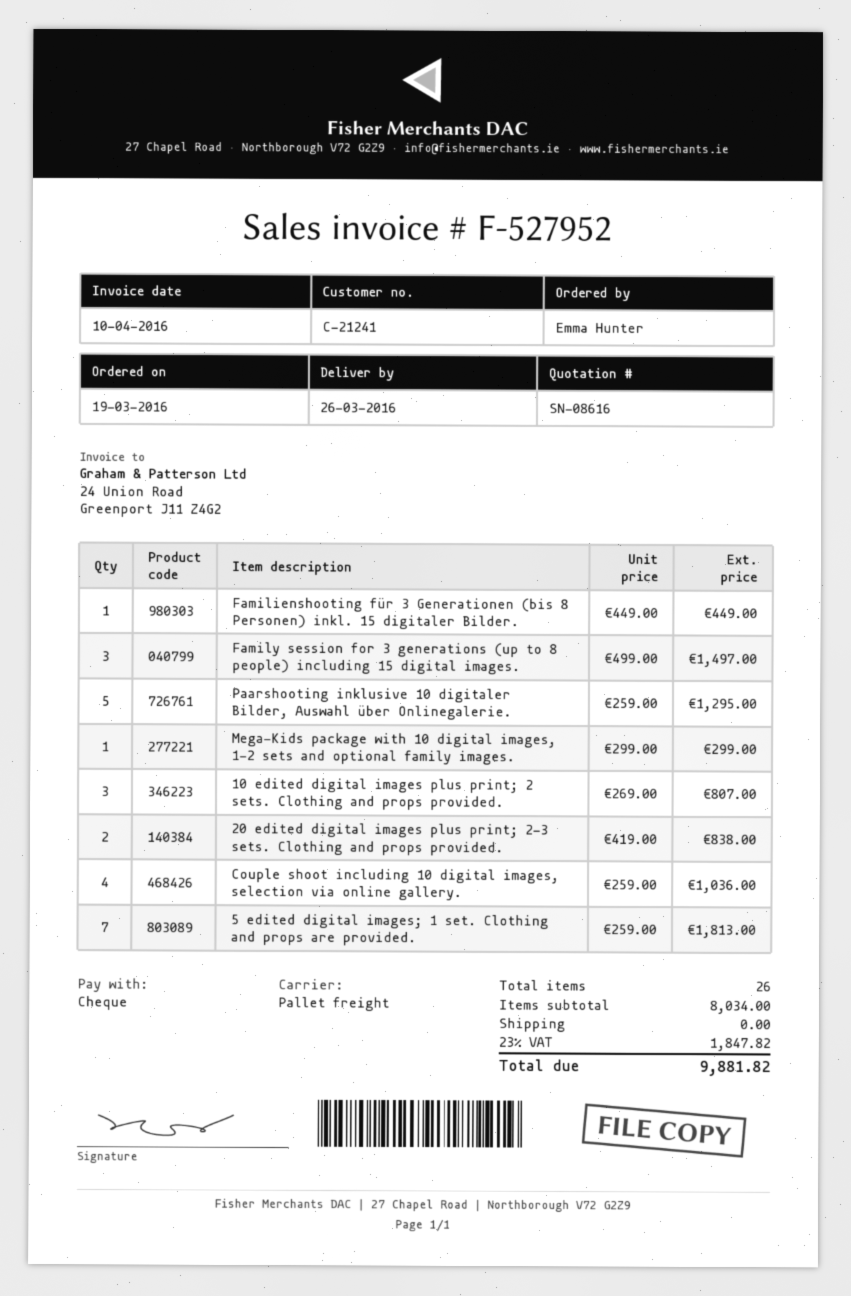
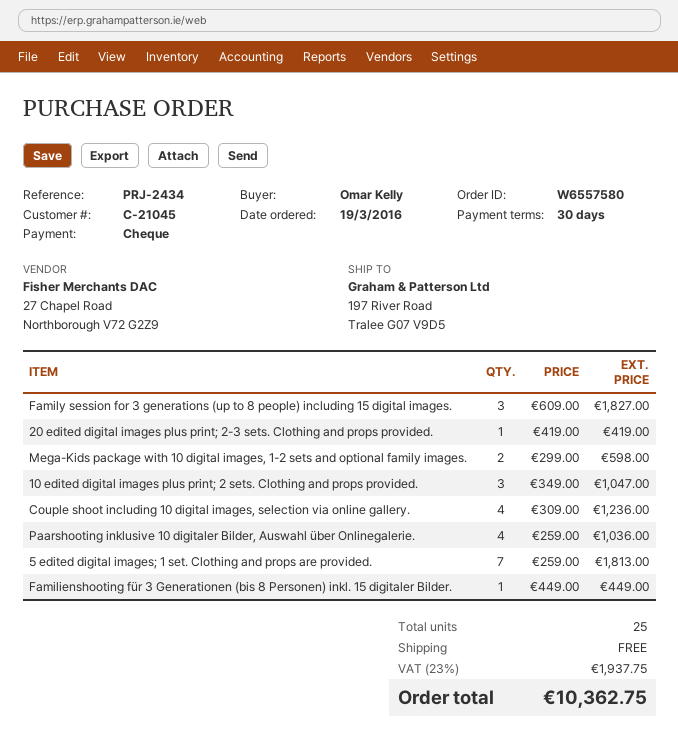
customer number: C-21241 -> C-21045
ordered by: Emma Hunter -> Omar Kelly
Family session for 3 generations (up to 8 people) including 15 digital images.: 3 x 499.00 = 1497.00 -> 3 x 609.00 = 1827.00
Paarshooting inklusive 10 digitaler Bilder, Auswahl über Onlinegalerie.: 5 x 259.00 = 1295.00 -> 4 x 259.00 = 1036.00
Mega-Kids package with 10 digital images, 1-2 sets and optional family images.: 1 x 299.00 = 299.00 -> 2 x 299.00 = 598.00
10 edited digital images plus print; 2 sets. Clothing and props provided.: 3 x 269.00 = 807.00 -> 3 x 349.00 = 1047.00
20 edited digital images plus print; 2-3 sets. Clothing and props provided.: 2 x 419.00 = 838.00 -> 1 x 419.00 = 419.00
Couple shoot including 10 digital images, selection via online gallery.: 4 x 259.00 = 1036.00 -> 4 x 309.00 = 1236.00
total quantity: 26 -> 25
tax: 23% = 1847.82 -> 23% = 1937.75
total: 9881.82 -> 10362.75

